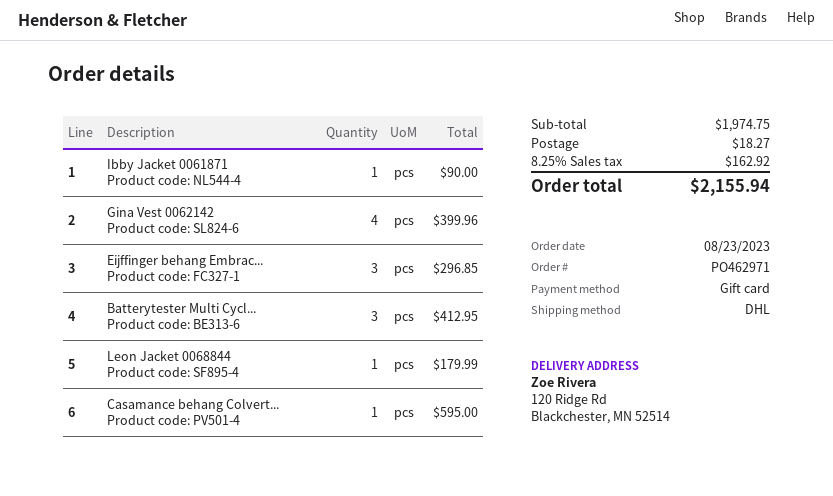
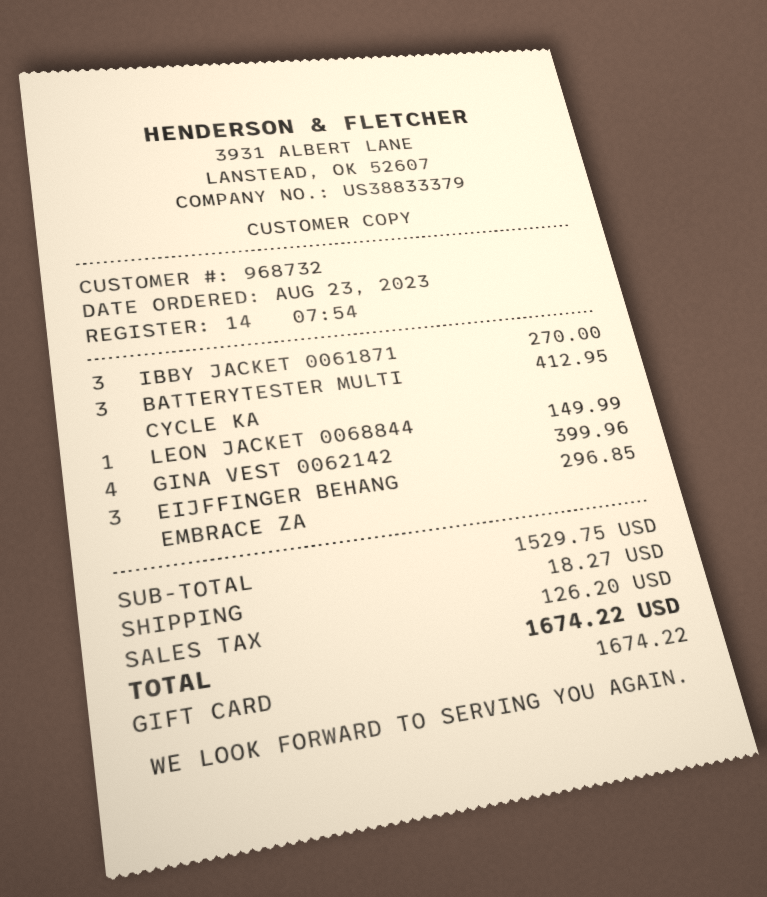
Ibby Jacket 0061871: 1 for 90.00 -> 3 for 270.00
Leon Jacket 0068844: 1 for 179.99 -> 1 for 149.99
Casamance behang Colvert...: 1 for 595.00 -> none
subtotal: 1974.75 -> 1529.75
tax: 162.92 -> 126.20
total: 2155.94 -> 1674.22

